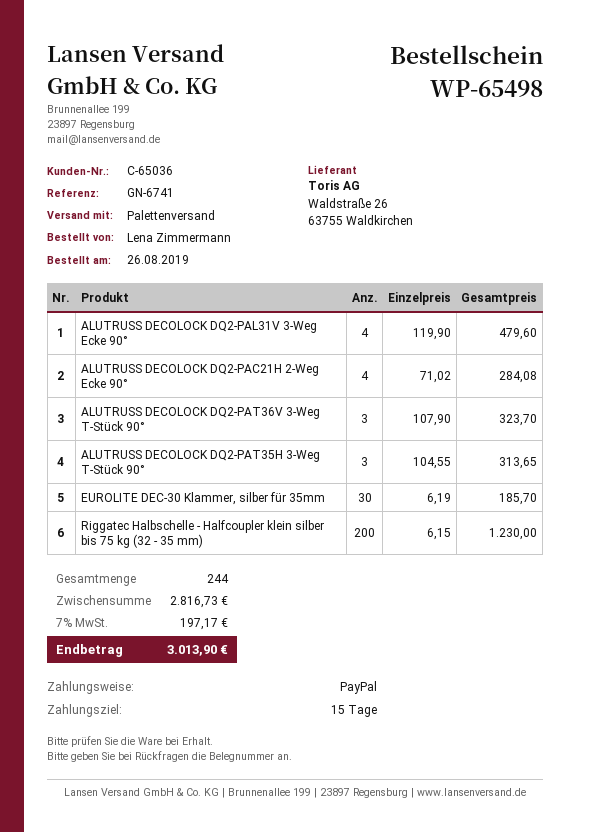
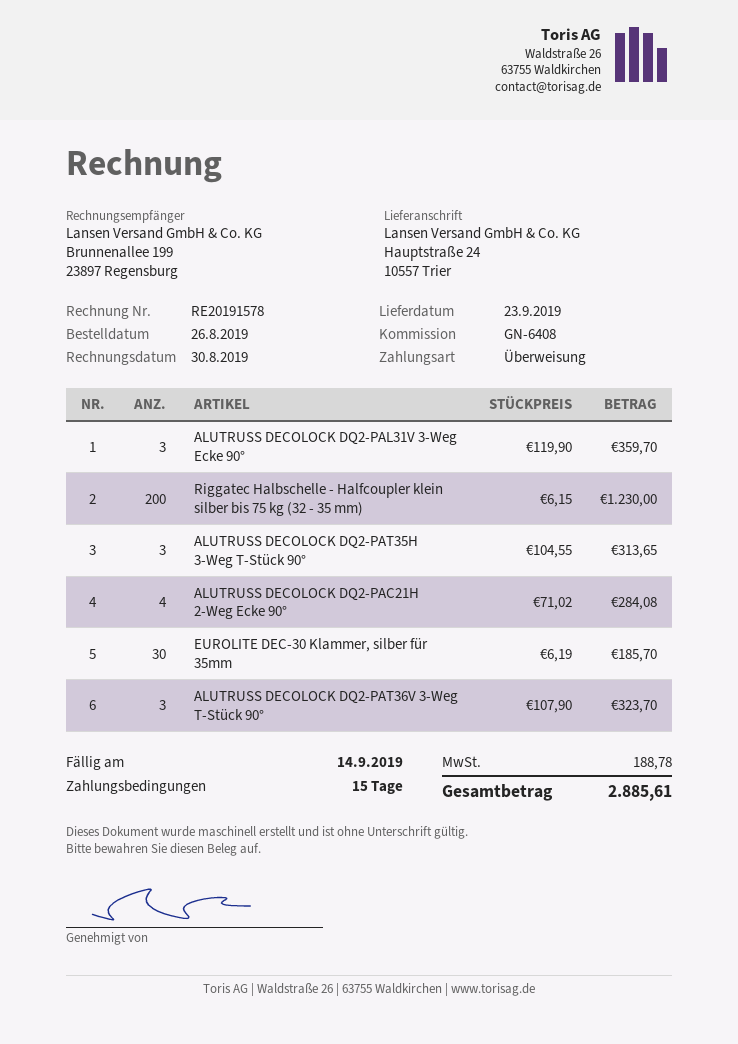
reference: GN-6741 -> GN-6408
payment method: PayPal -> bank transfer
ALUTRUSS DECOLOCK DQ2-PAL31V 3-Weg Ecke 90°: 4 x 119.90 = 479.60 -> 3 x 119.90 = 359.70
tax: 197.17 -> 188.78
total: 3013.90 -> 2885.61

